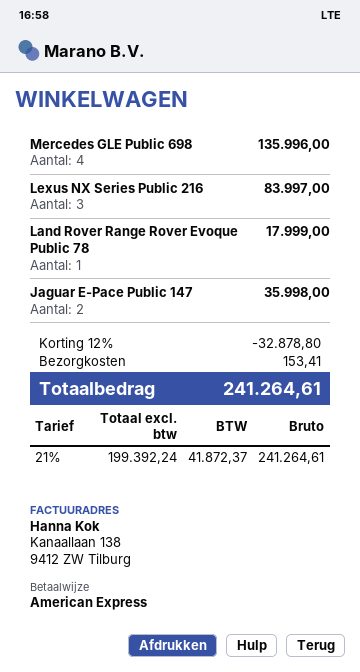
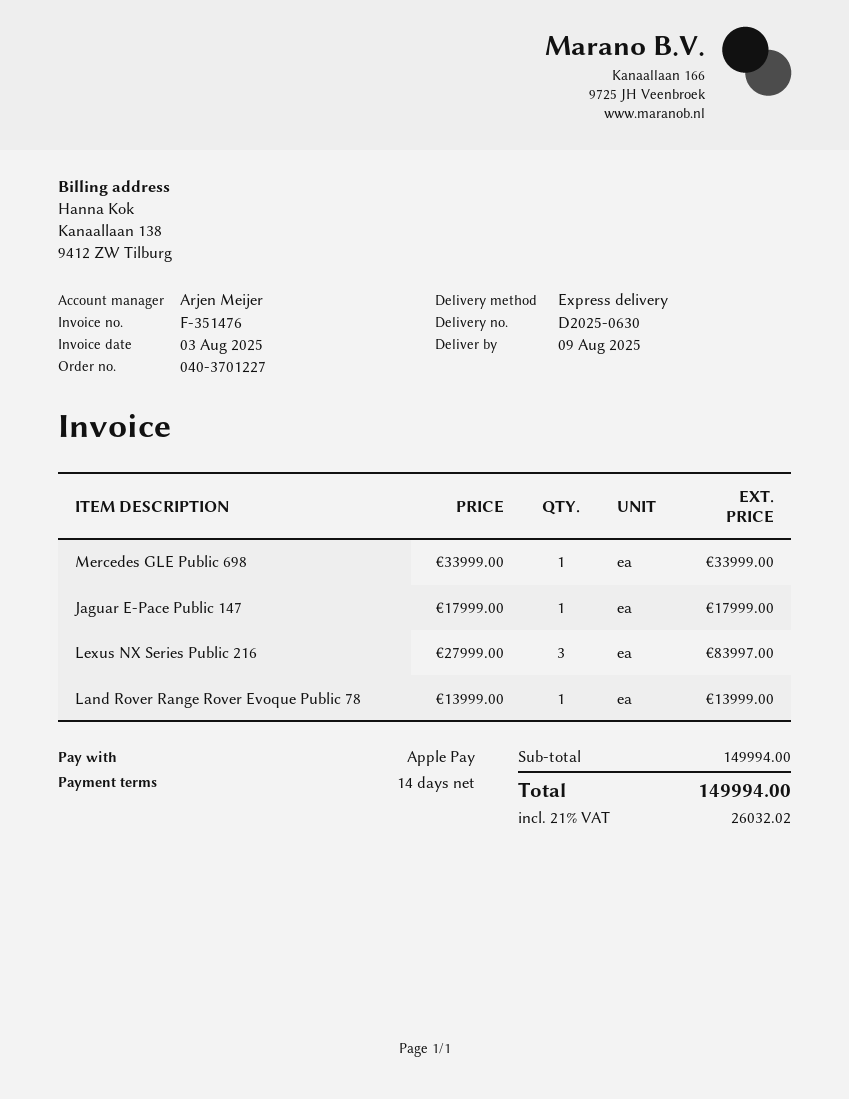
payment method: American Express -> Apple Pay
Mercedes GLE Public 698: 4 for 135996.00 -> 1 for 33999.00
Land Rover Range Rover Evoque Public 78: 1 for 17999.00 -> 1 for 13999.00
Jaguar E-Pace Public 147: 2 for 35998.00 -> 1 for 17999.00
discount: 12% = 32878.80 -> none
shipping: 153.41 -> none
tax: 21% = 41872.37 -> 21% = 26032.02
total: 241264.61 -> 149994.00

